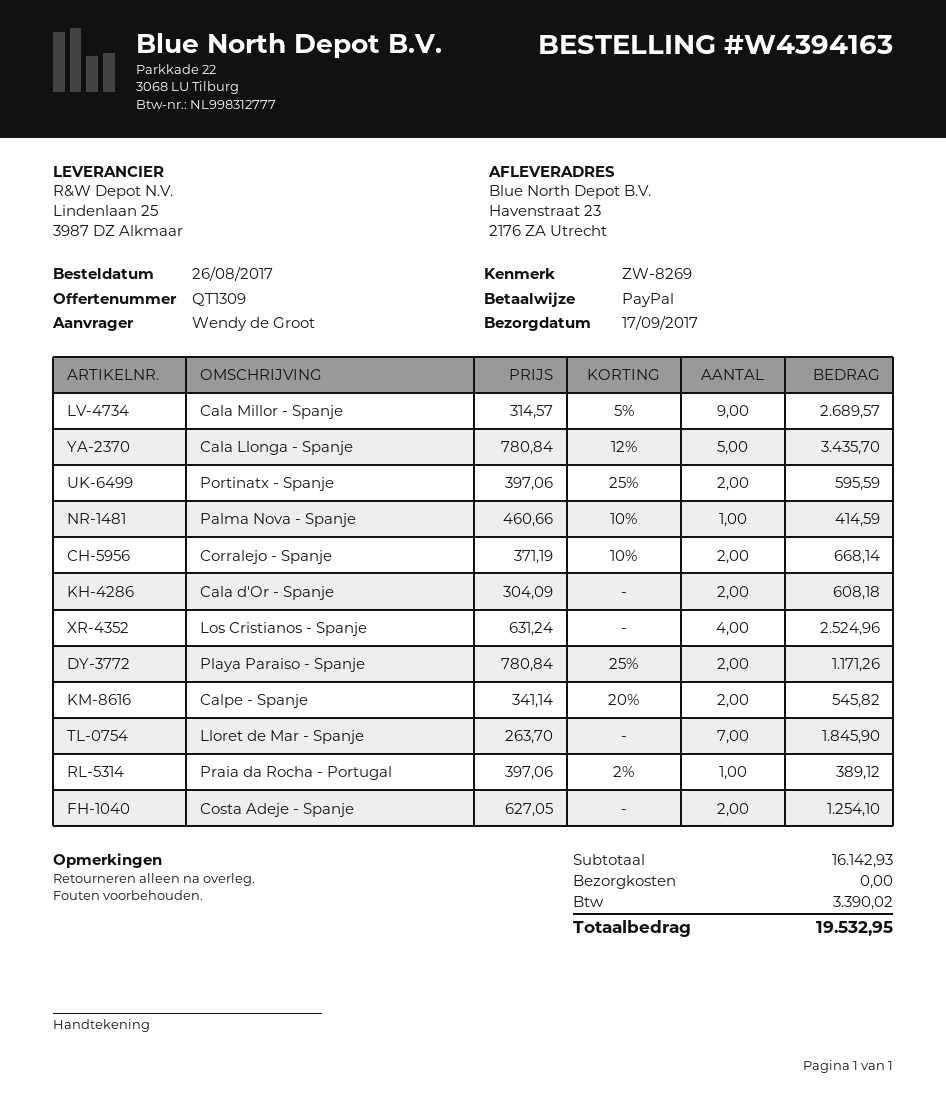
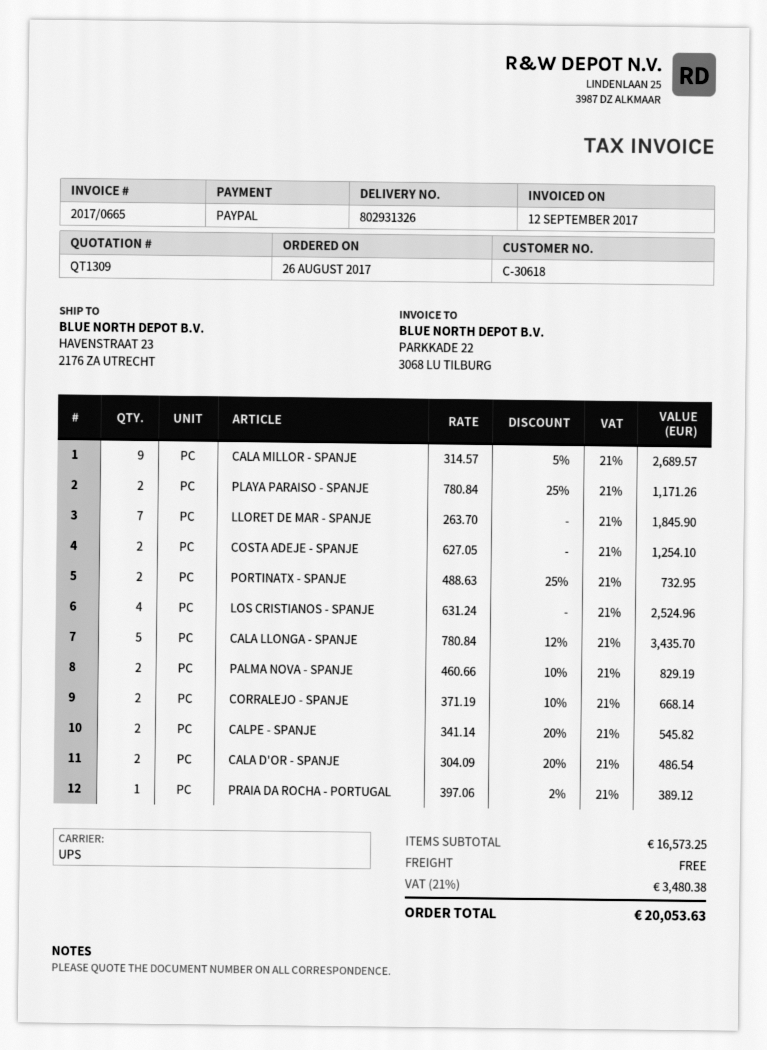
Portinatx - Spanje: 2 x 397.06 - 25% = 595.59 -> 2 x 488.63 - 25% = 732.95
Palma Nova - Spanje: 1 x 460.66 - 10% = 414.59 -> 2 x 460.66 - 10% = 829.19
Cala d'Or - Spanje: 2 x 304.09 = 608.18 -> 2 x 304.09 - 20% = 486.54
subtotal: 16142.93 -> 16573.25
tax: 3390.02 -> 3480.38
total: 19532.95 -> 20053.63

